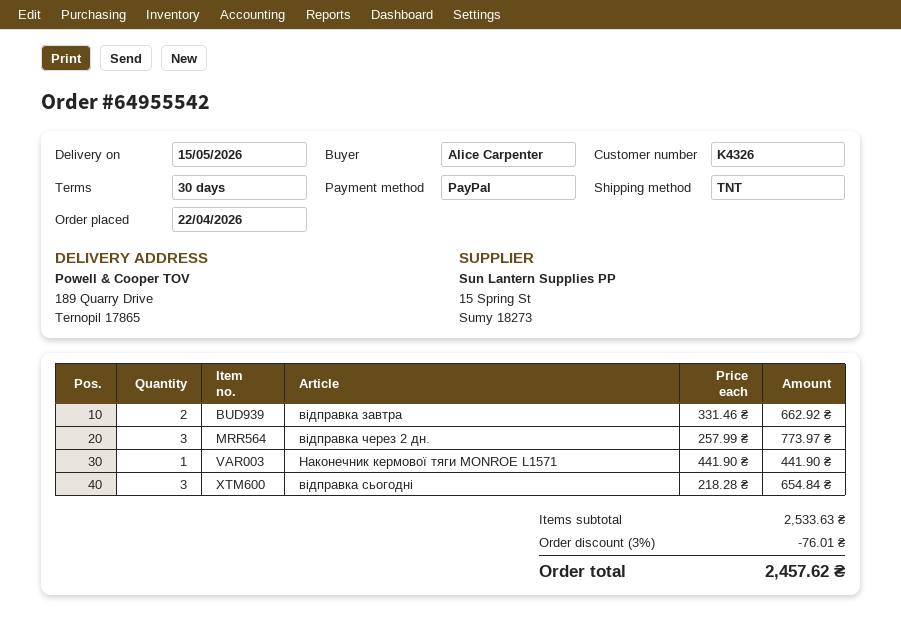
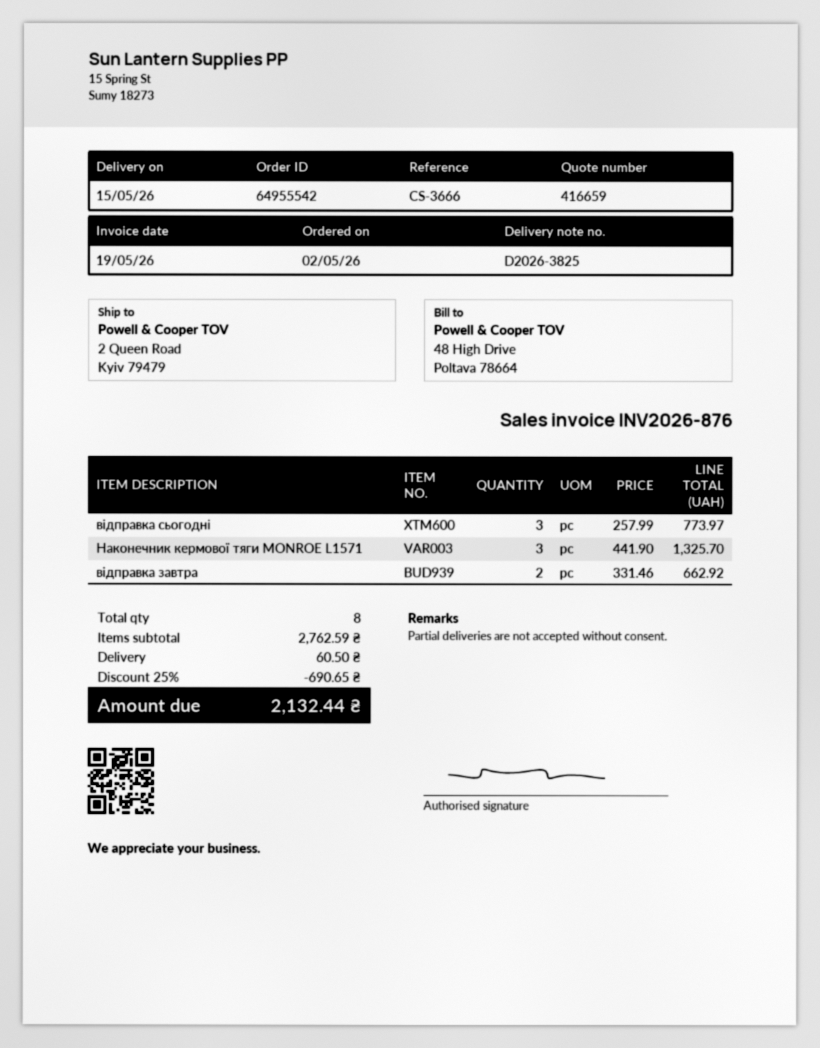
order date: 2026-04-22 -> 2026-05-02
ship to: 189 Quarry Drive, Ternopil 17865 -> 2 Queen Road, Kyiv 79479
відправка через 2 дн.: 3 x 257.99 = 773.97 -> none
Наконечник кермової тяги MONROE L1571: 1 x 441.90 = 441.90 -> 3 x 441.90 = 1325.70
відправка сьогодні: 3 x 218.28 = 654.84 -> 3 x 257.99 = 773.97
subtotal: 2533.63 -> 2762.59
discount: 3% = 76.01 -> 25% = 690.65
shipping: none -> 60.50
total: 2457.62 -> 2132.44

